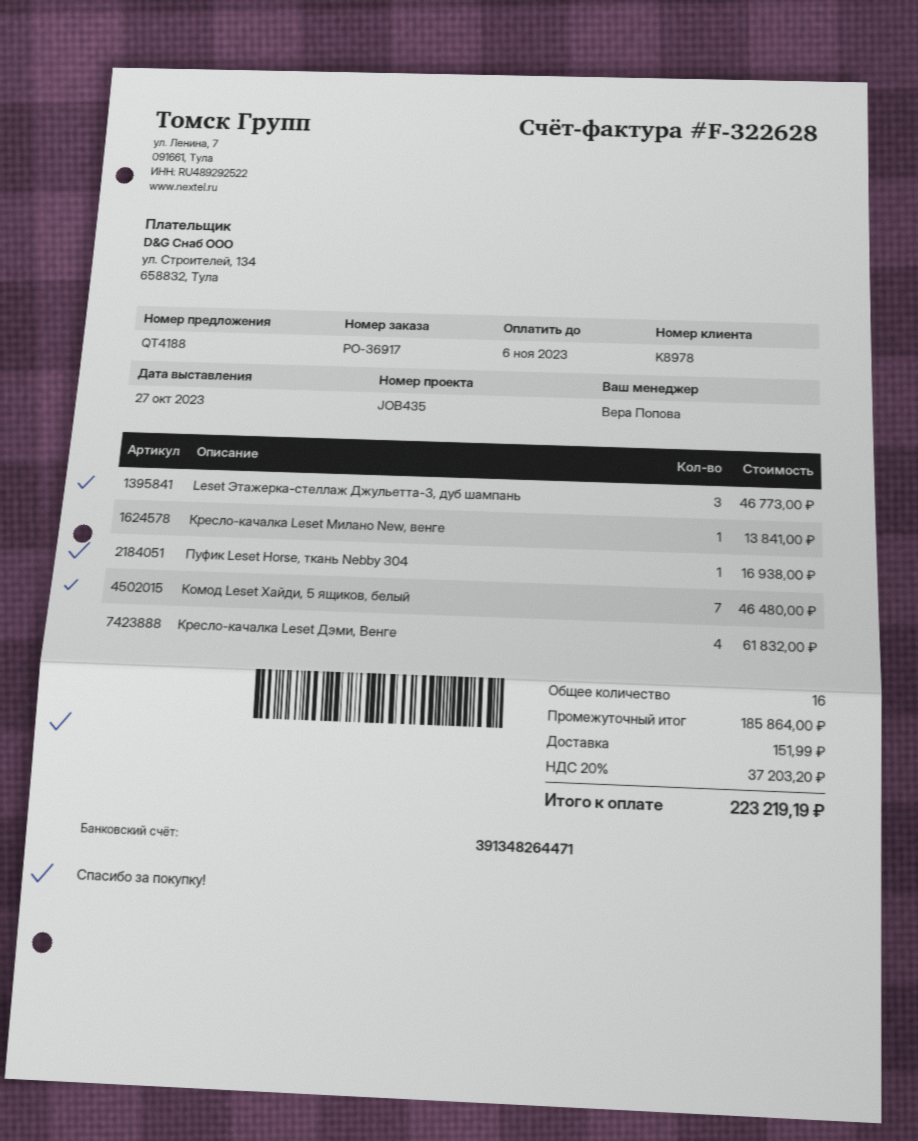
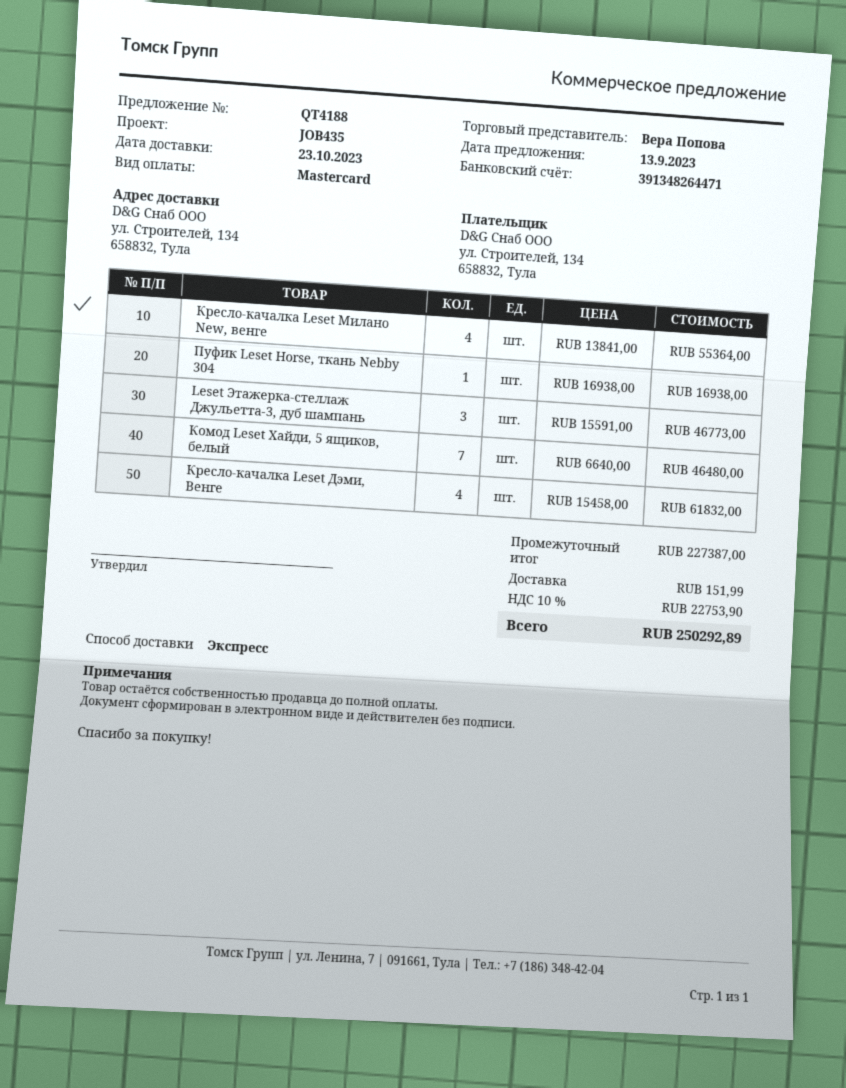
Кресло-качалка Leset Милано New, венге: 1 for 13841.00 -> 4 for 55364.00
subtotal: 185864.00 -> 227387.00
tax: 20% = 37203.20 -> 10% = 22753.90
total: 223219.19 -> 250292.89

